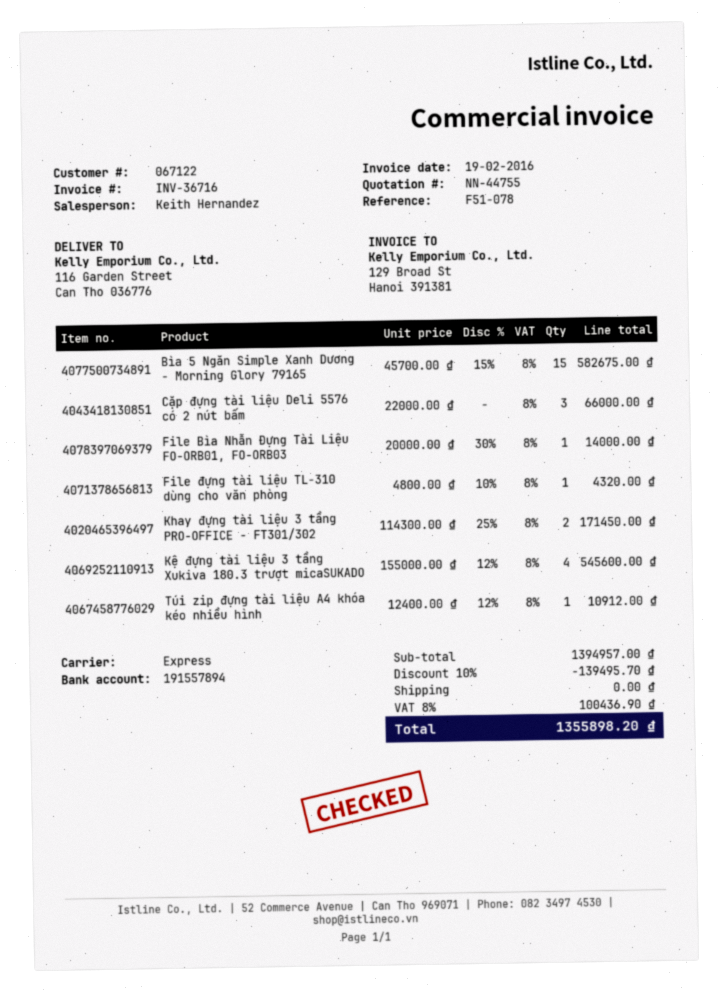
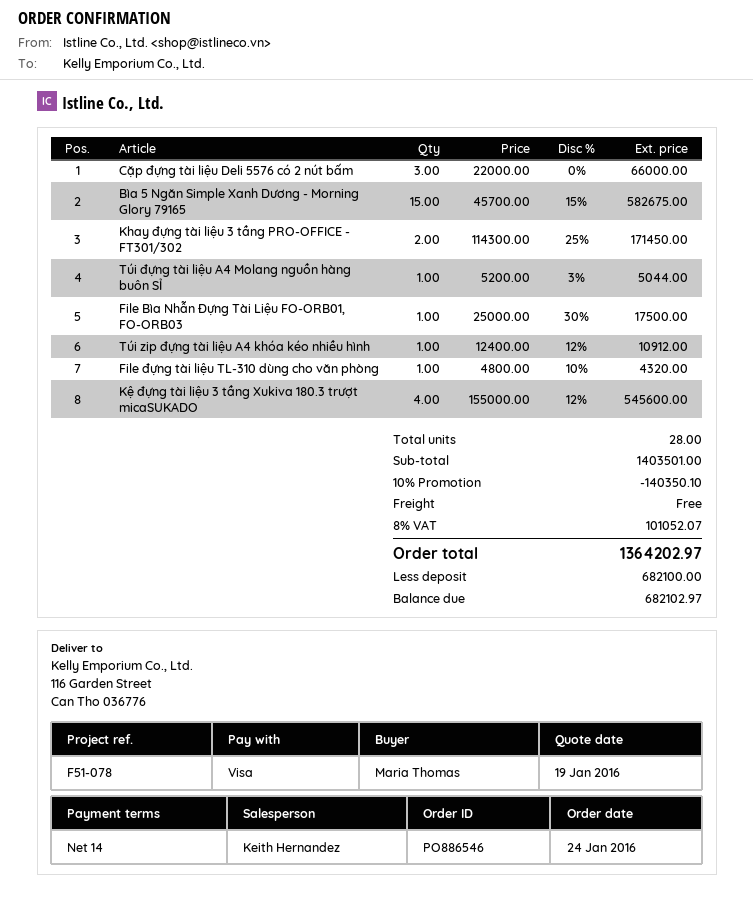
File Bìa Nhẫn Đựng Tài Liệu FO-ORB01, FO-ORB03: 1 x 20000.00 - 30% = 14000.00 -> 1 x 25000.00 - 30% = 17500.00
Túi đựng tài liệu A4 Molang nguồn hàng buôn SỈ: none -> 1 x 5200.00 - 3% = 5044.00
subtotal: 1394957.00 -> 1403501.00
discount: 10% = 139495.70 -> 10% = 140350.10
tax: 8% = 100436.90 -> 8% = 101052.07
total: 1355898.20 -> 1364202.97

